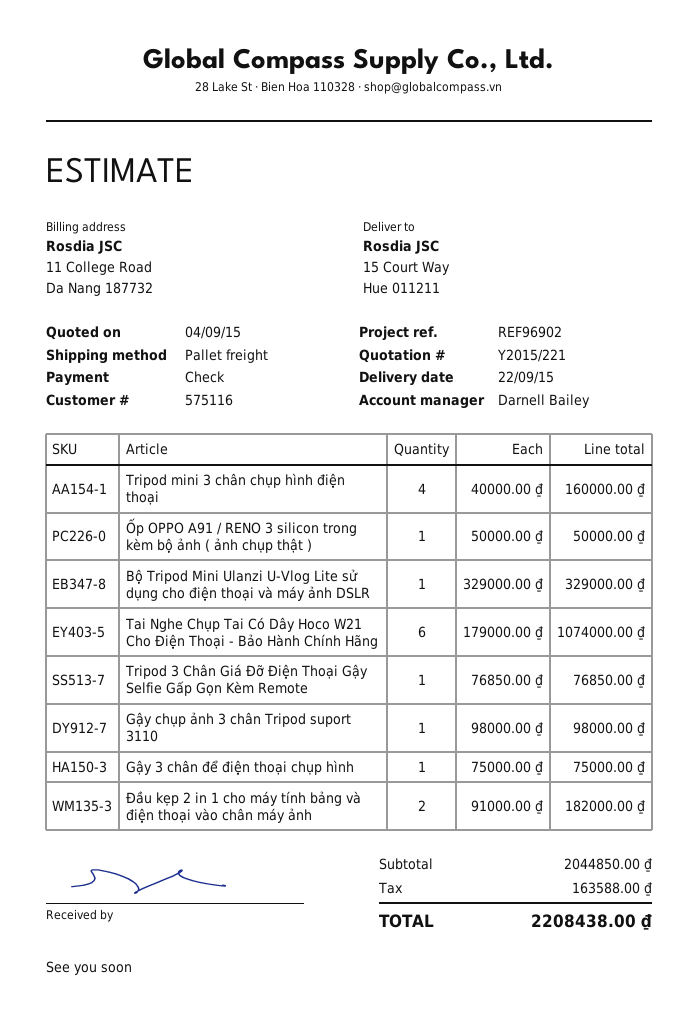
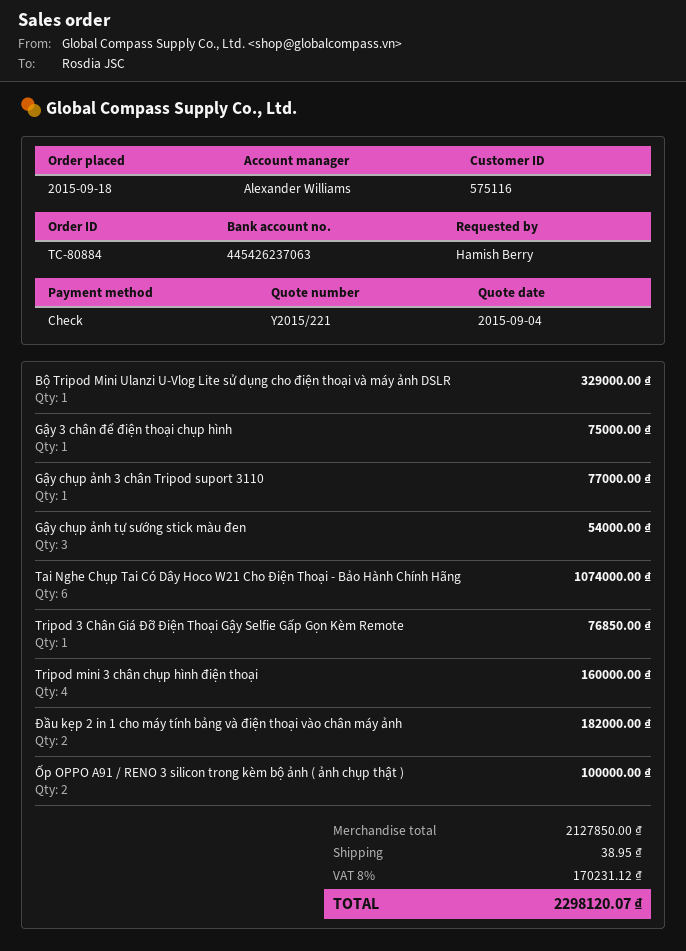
sales rep: Darnell Bailey -> Alexander Williams
Ốp OPPO A91 / RENO 3 silicon trong kèm bộ ảnh ( ảnh chụp thật ): 1 for 50000.00 -> 2 for 100000.00
Gậy chụp ảnh 3 chân Tripod suport 3110: 1 for 98000.00 -> 1 for 77000.00
Gậy chụp ảnh tự sướng stick màu đen: none -> 3 for 54000.00
subtotal: 2044850.00 -> 2127850.00
shipping: none -> 38.95
tax: 163588.00 -> 170231.12
total: 2208438.00 -> 2298120.07

